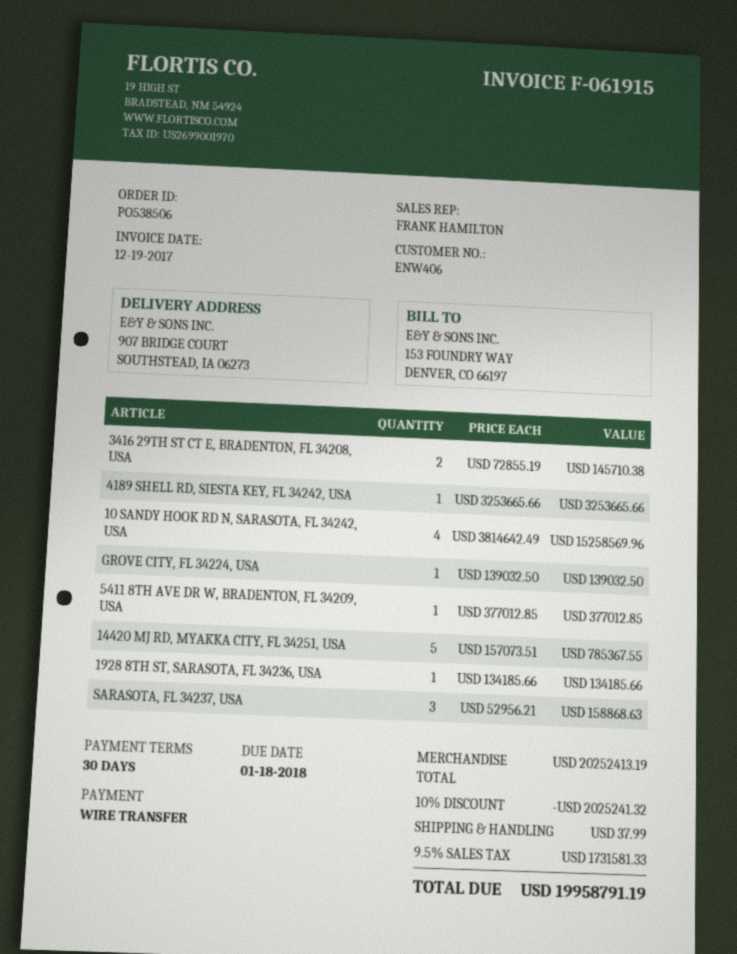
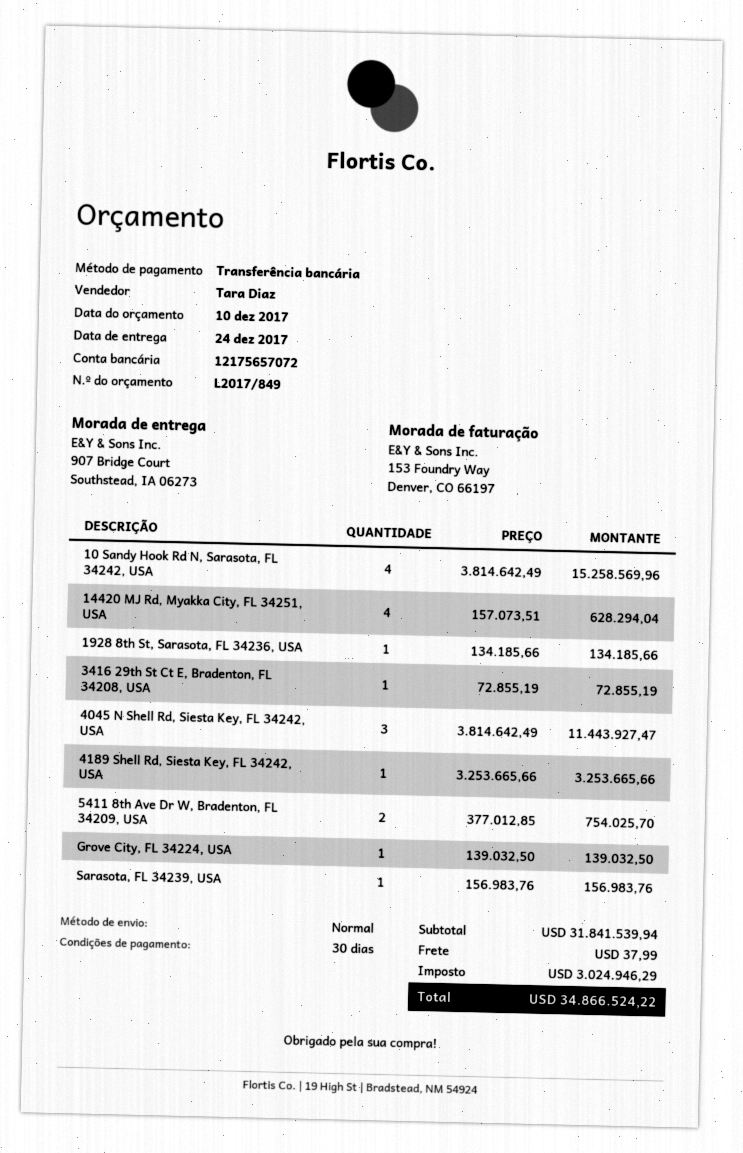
sales rep: FRANK HAMILTON -> Tara Diaz
3416 29TH ST CT E, BRADENTON, FL 34208, USA: 2 x 72855.19 = 145710.38 -> 1 x 72855.19 = 72855.19
5411 8TH AVE DR W, BRADENTON, FL 34209, USA: 1 x 377012.85 = 377012.85 -> 2 x 377012.85 = 754025.70
14420 MJ RD, MYAKKA CITY, FL 34251, USA: 5 x 157073.51 = 785367.55 -> 4 x 157073.51 = 628294.04
SARASOTA, FL 34237, USA: 3 x 52956.21 = 158868.63 -> none
4045 N Shell Rd, Siesta Key, FL 34242, USA: none -> 3 x 3814642.49 = 11443927.47
Sarasota, FL 34239, USA: none -> 1 x 156983.76 = 156983.76
subtotal: 20252413.19 -> 31841539.94
discount: 10% = 2025241.32 -> none
tax: 1731581.33 -> 3024946.29
total: 19958791.19 -> 34866524.22

